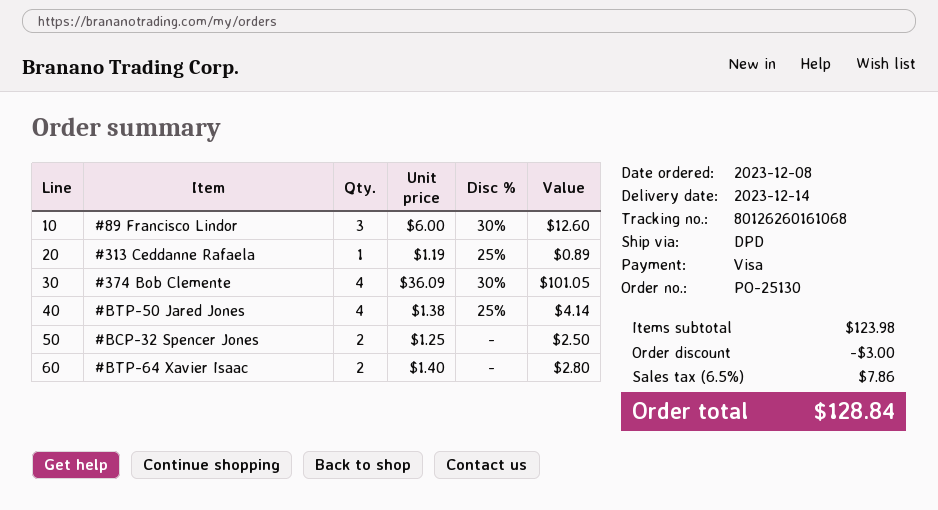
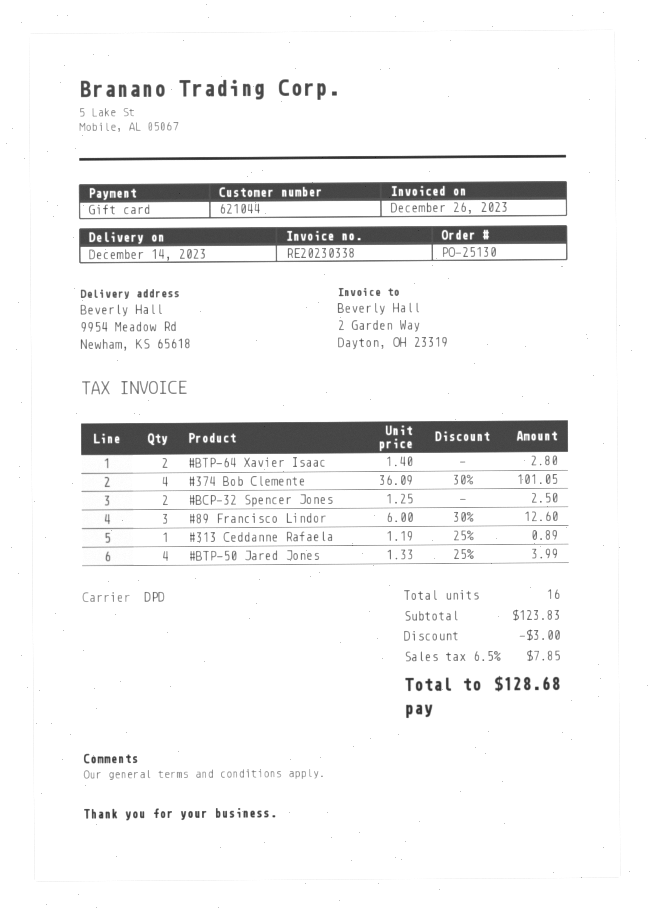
payment method: Visa -> gift card
#BTP-50 Jared Jones: 4 x 1.38 - 25% = 4.14 -> 4 x 1.33 - 25% = 3.99
subtotal: 123.98 -> 123.83
tax: 6.5% = 7.86 -> 6.5% = 7.85
total: 128.84 -> 128.68

